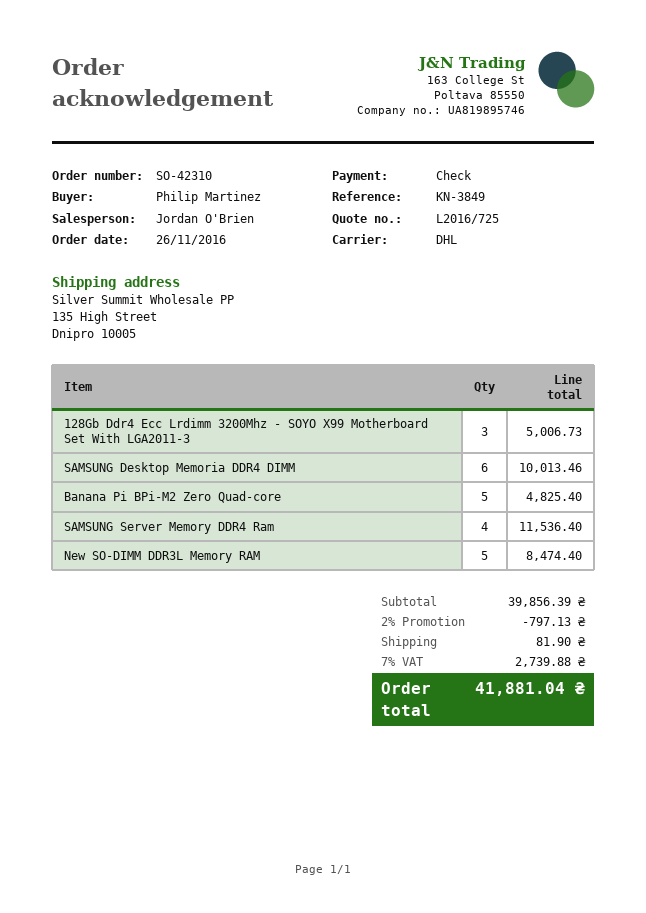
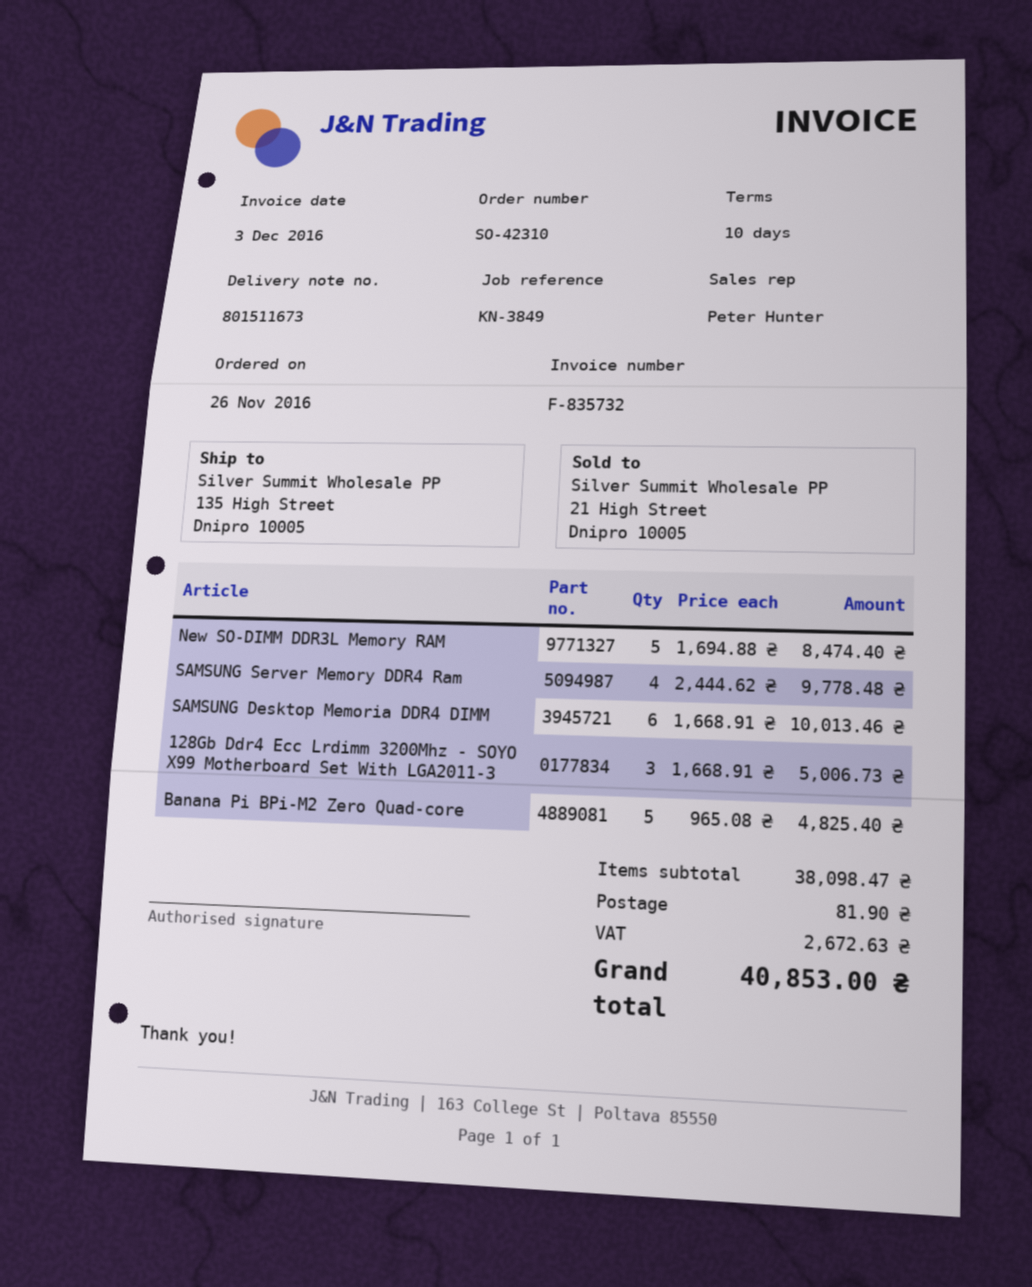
sales rep: Jordan O'Brien -> Peter Hunter
SAMSUNG Server Memory DDR4 Ram: 4 for 11536.40 -> 4 for 9778.48
subtotal: 39856.39 -> 38098.47
discount: 2% = 797.13 -> none
tax: 2739.88 -> 2672.63
total: 41881.04 -> 40853.00

